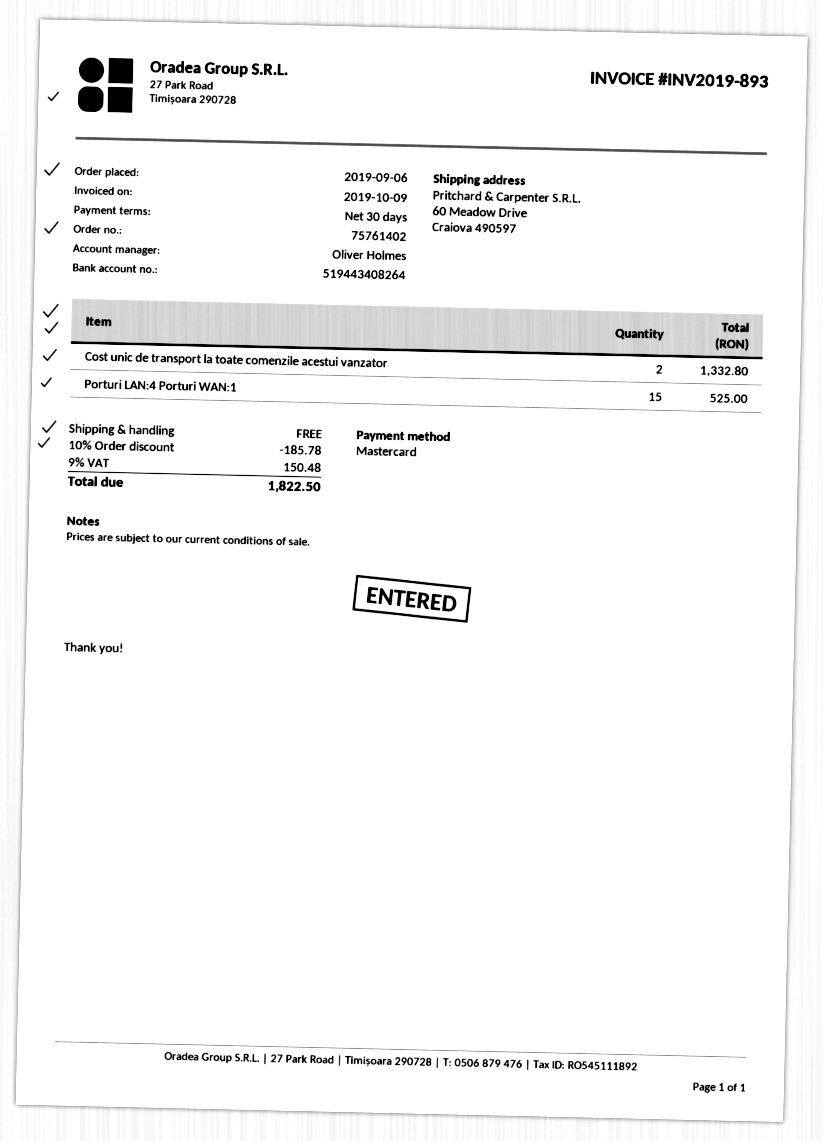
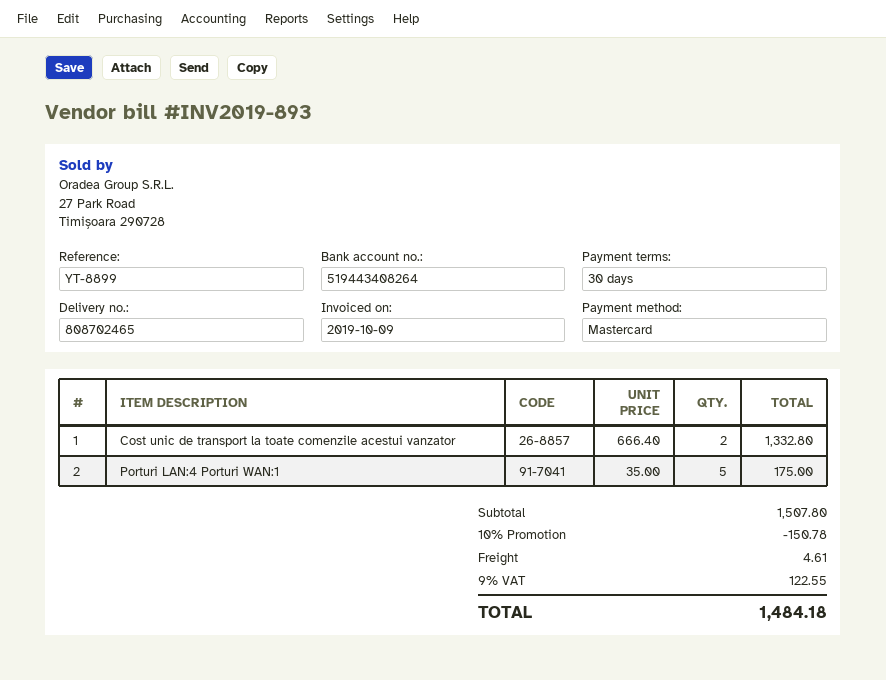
Porturi LAN:4 Porturi WAN:1: 15 for 525.00 -> 5 for 175.00
discount: 10% = 185.78 -> 10% = 150.78
shipping: 0.00 -> 4.61
tax: 9% = 150.48 -> 9% = 122.55
total: 1822.50 -> 1484.18

